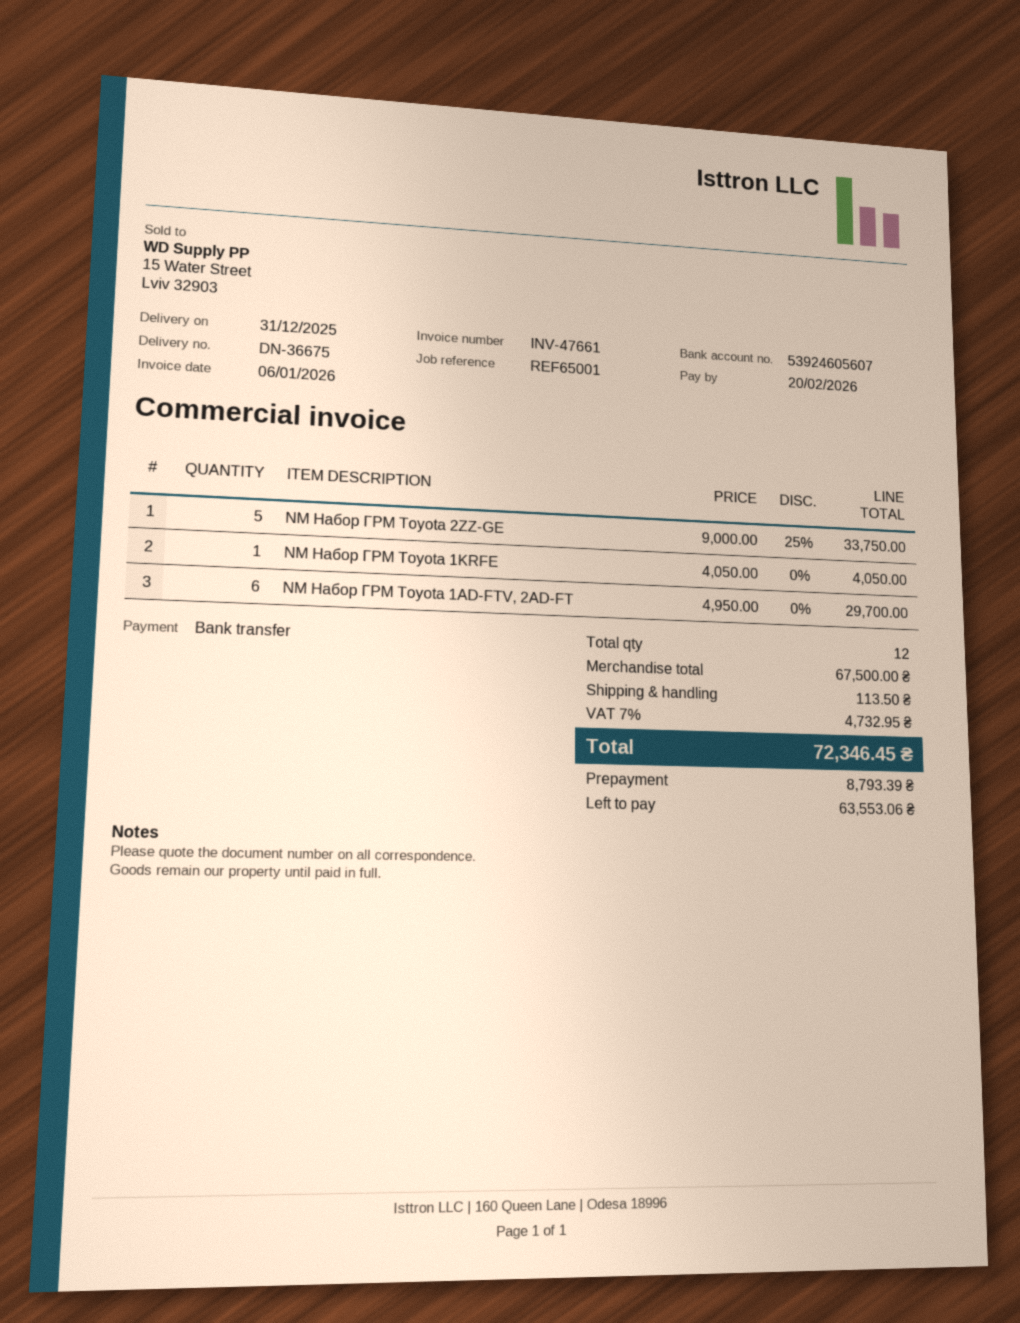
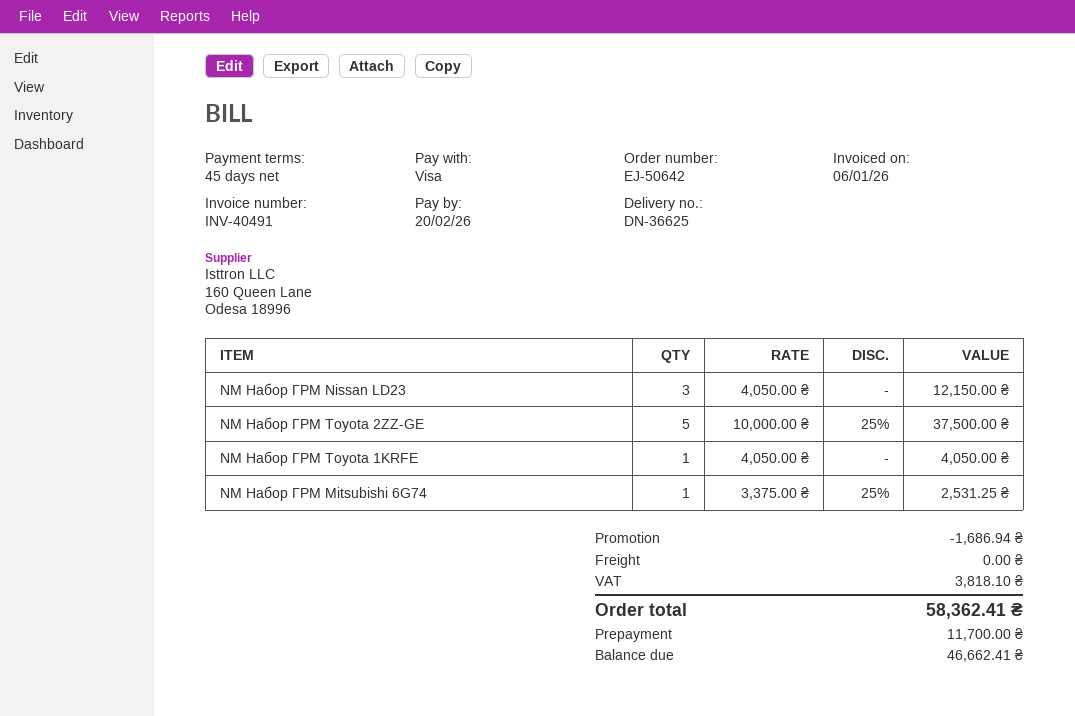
delivery note number: DN-36675 -> DN-36625
invoice number: INV-47661 -> INV-40491
payment method: bank transfer -> Visa
NM Набор ГРМ Toyota 2ZZ-GE: 5 x 9000.00 - 25% = 33750.00 -> 5 x 10000.00 - 25% = 37500.00
NM Набор ГРМ Toyota 1AD-FTV, 2AD-FT: 6 x 4950.00 = 29700.00 -> none
NM Набор ГРМ Nissan LD23: none -> 3 x 4050.00 = 12150.00
NM Набор ГРМ Mitsubishi 6G74: none -> 1 x 3375.00 - 25% = 2531.25
discount: none -> 1686.94
shipping: 113.50 -> 0.00
tax: 4732.95 -> 3818.10
total: 72346.45 -> 58362.41
deposit: 8793.39 -> 11700.00
balance: 63553.06 -> 46662.41

